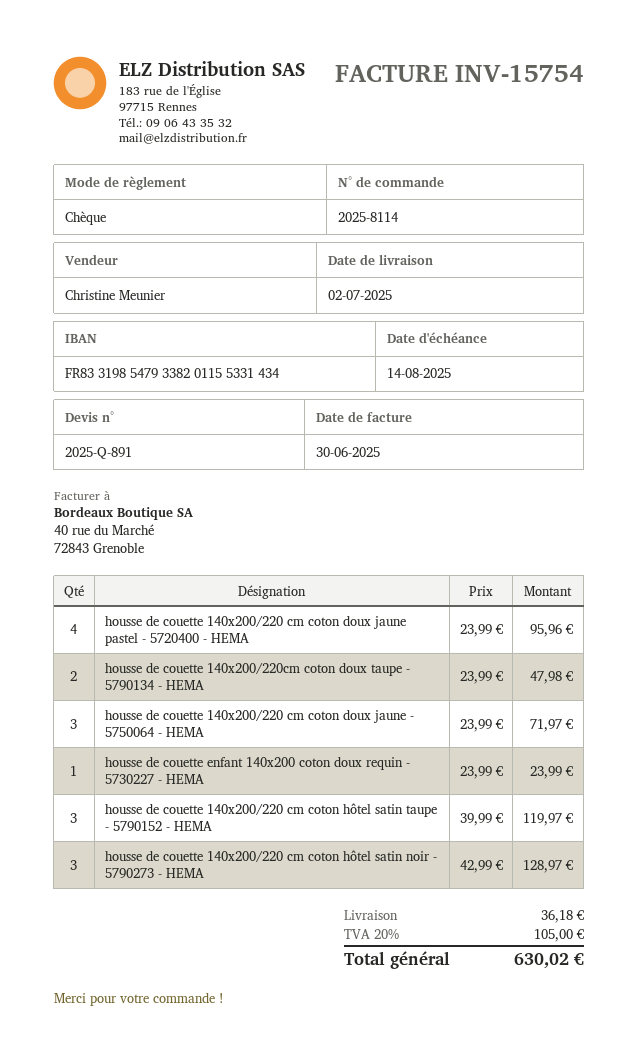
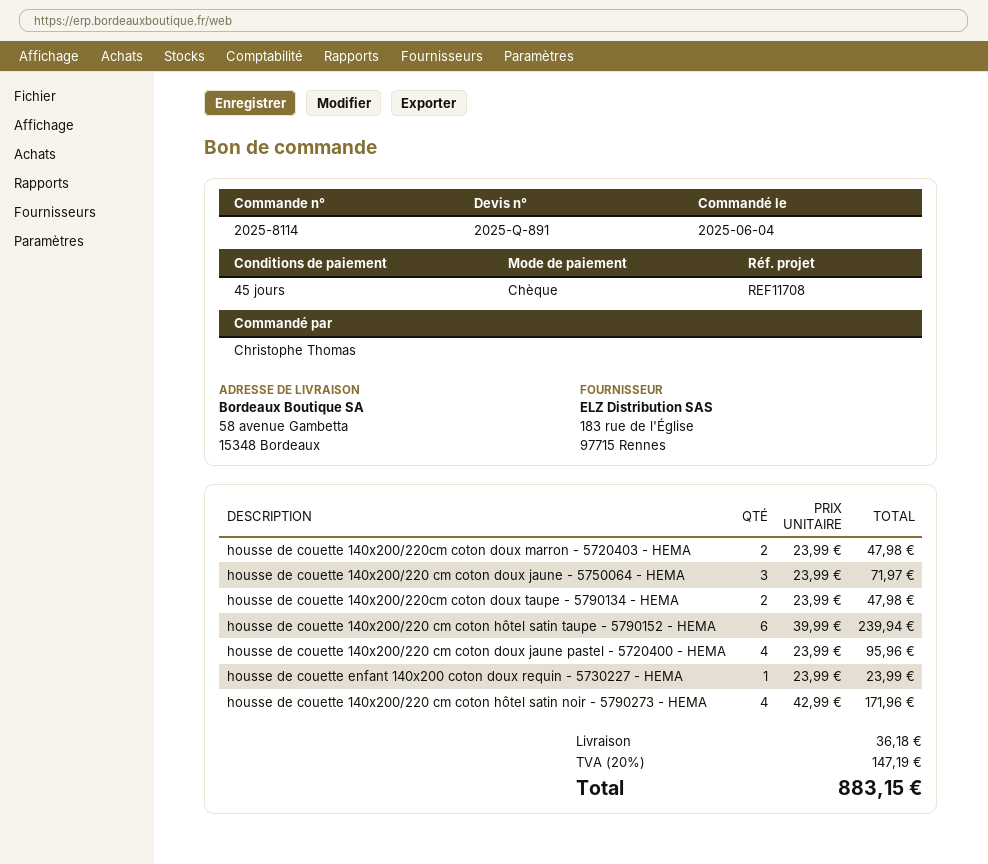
housse de couette 140x200/220 cm coton hôtel satin taupe - 5790152 - HEMA: 3 x 39.99 = 119.97 -> 6 x 39.99 = 239.94
housse de couette 140x200/220 cm coton hôtel satin noir - 5790273 - HEMA: 3 x 42.99 = 128.97 -> 4 x 42.99 = 171.96
housse de couette 140x200/220cm coton doux marron - 5720403 - HEMA: none -> 2 x 23.99 = 47.98
tax: 20% = 105.00 -> 20% = 147.19
total: 630.02 -> 883.15

